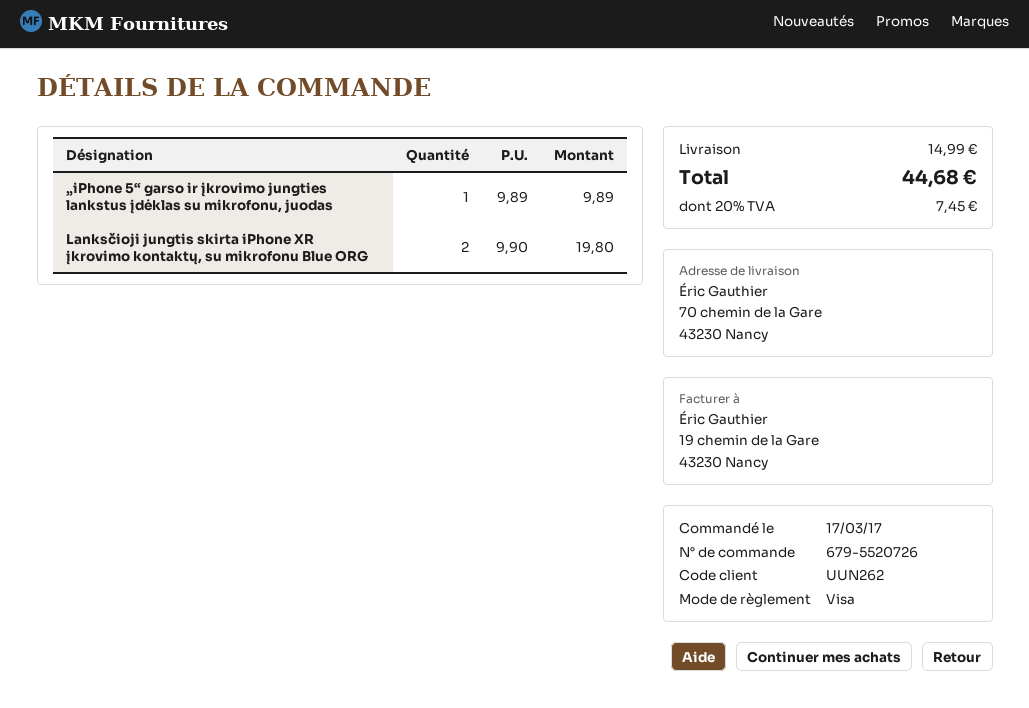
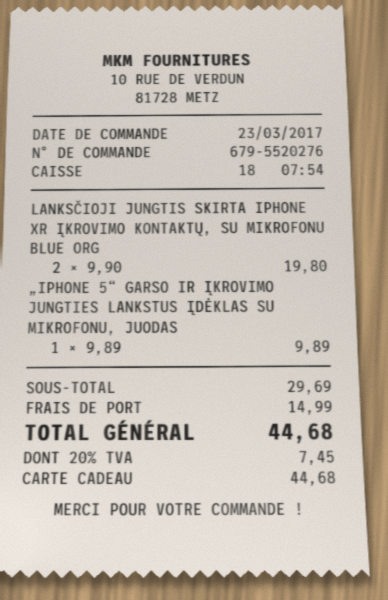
order number: 679-5520726 -> 679-5520276
order date: 2017-03-17 -> 2017-03-23
payment method: Visa -> gift card

